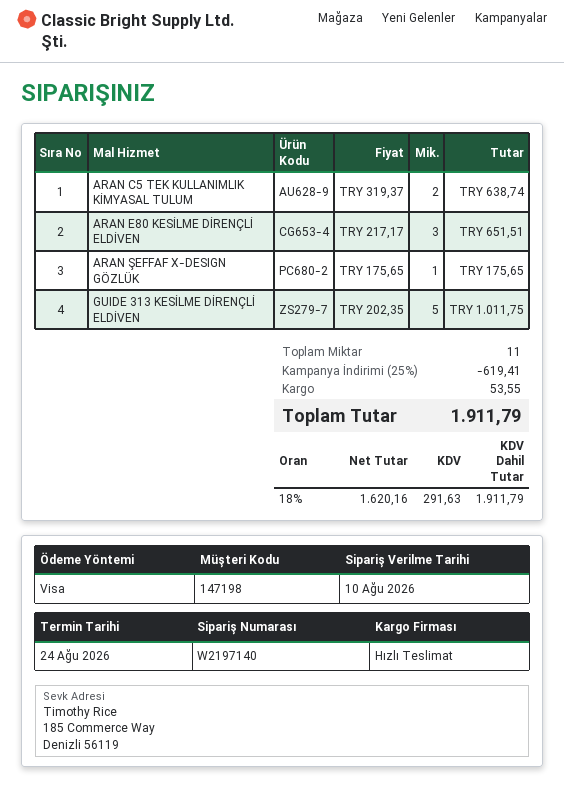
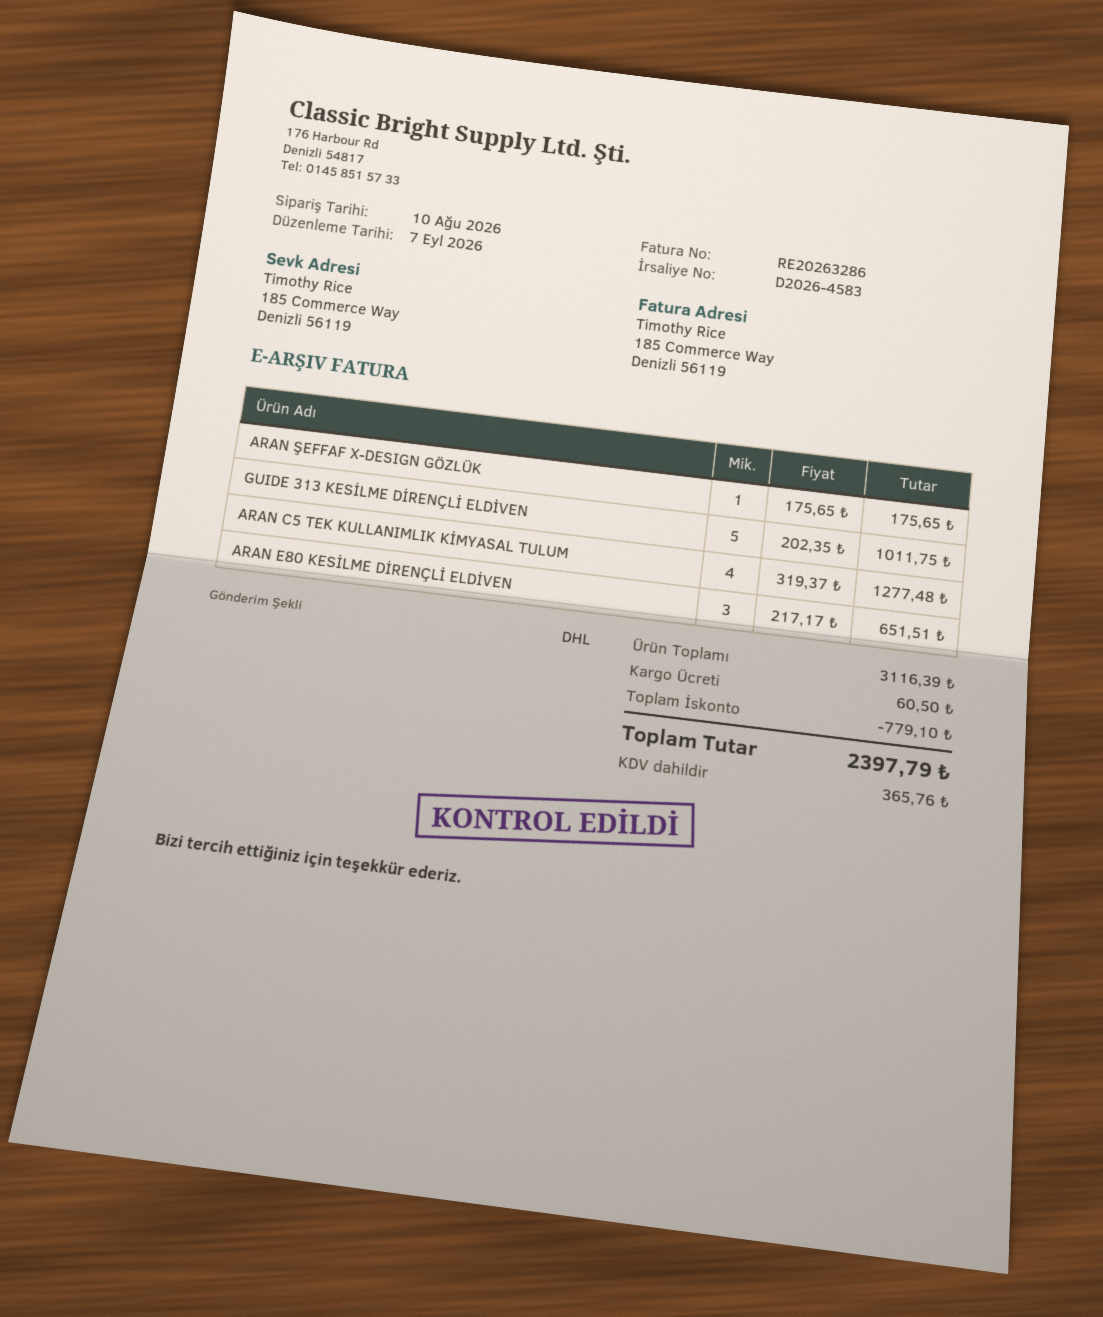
shipping method: express -> DHL
ARAN C5 TEK KULLANIMLIK KİMYASAL TULUM: 2 x 319.37 = 638.74 -> 4 x 319.37 = 1277.48
discount: 619.41 -> 779.10
shipping: 53.55 -> 60.50
tax: 291.63 -> 365.76
total: 1911.79 -> 2397.79

